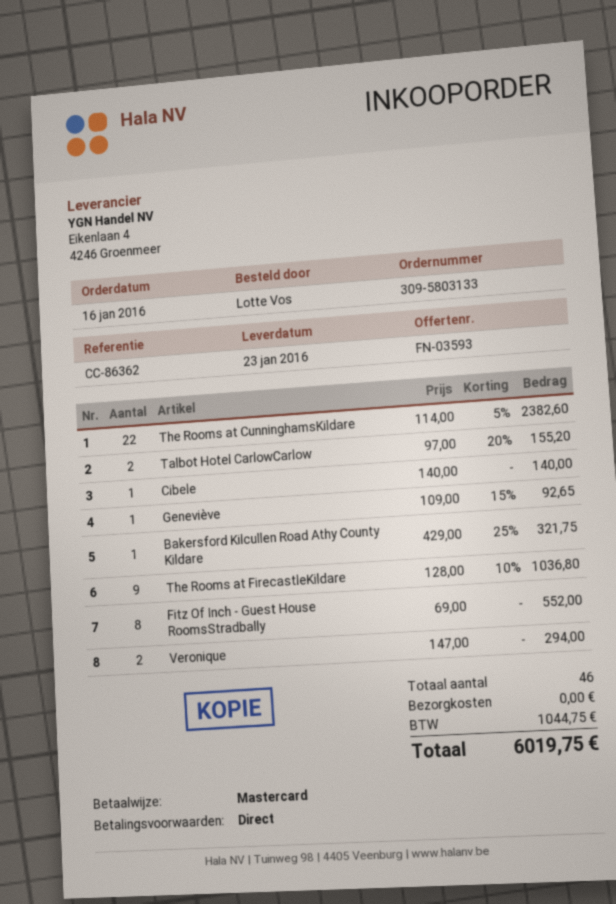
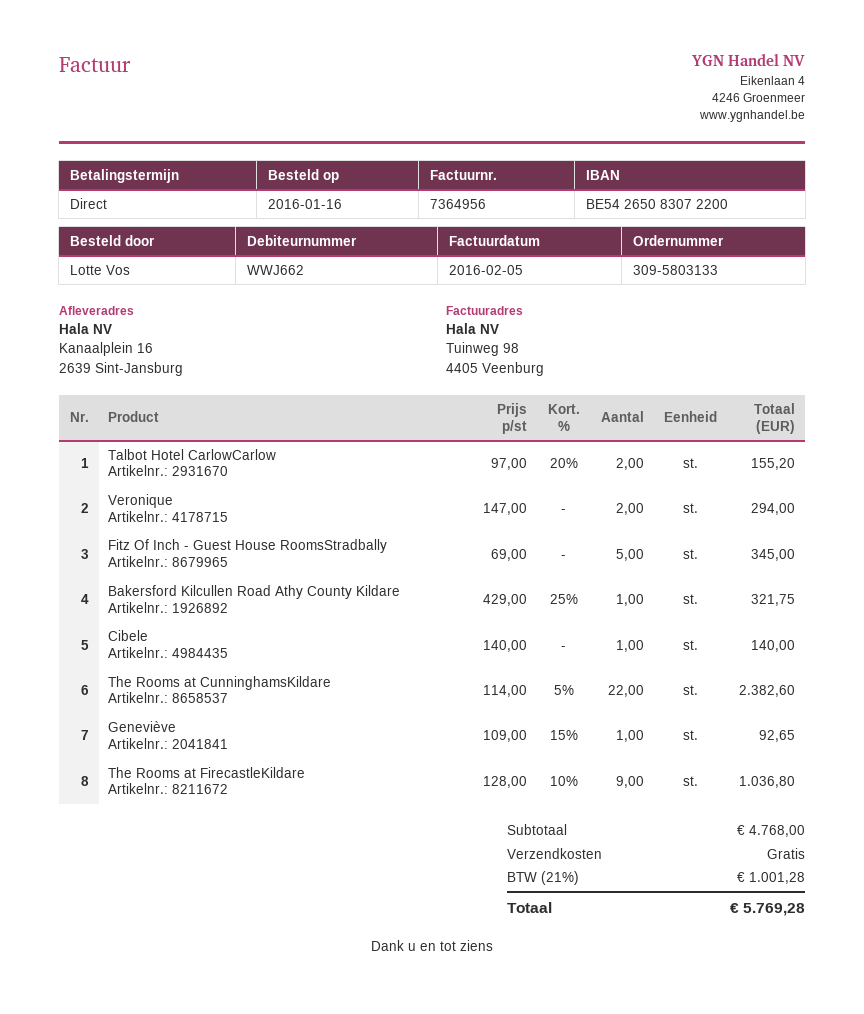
Fitz Of Inch - Guest House RoomsStradbally: 8 x 69.00 = 552.00 -> 5 x 69.00 = 345.00
tax: 1044.75 -> 1001.28
total: 6019.75 -> 5769.28

